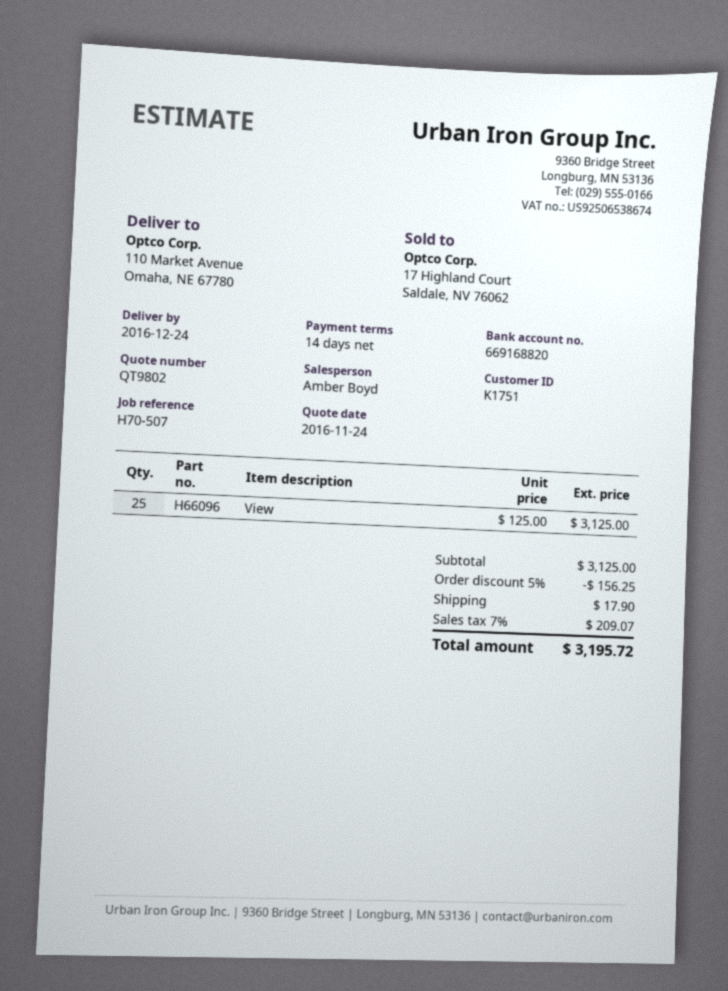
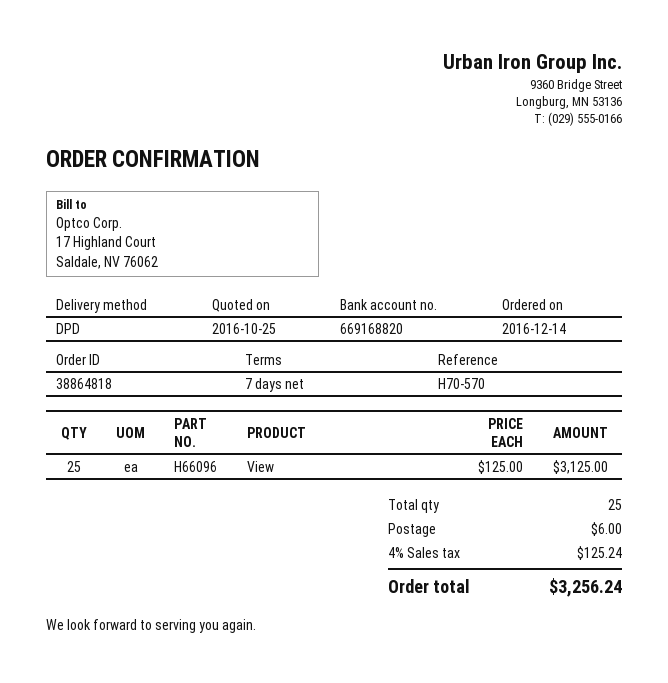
quote date: 2016-11-24 -> 2016-10-25
payment terms: 14 days -> 7 days
reference: H70-507 -> H70-570
discount: 5% = 156.25 -> none
shipping: 17.90 -> 6.00
tax: 7% = 209.07 -> 4% = 125.24
total: 3195.72 -> 3256.24

